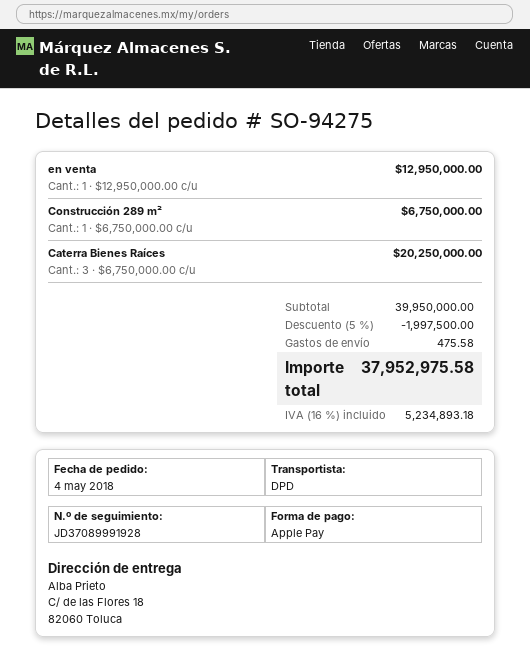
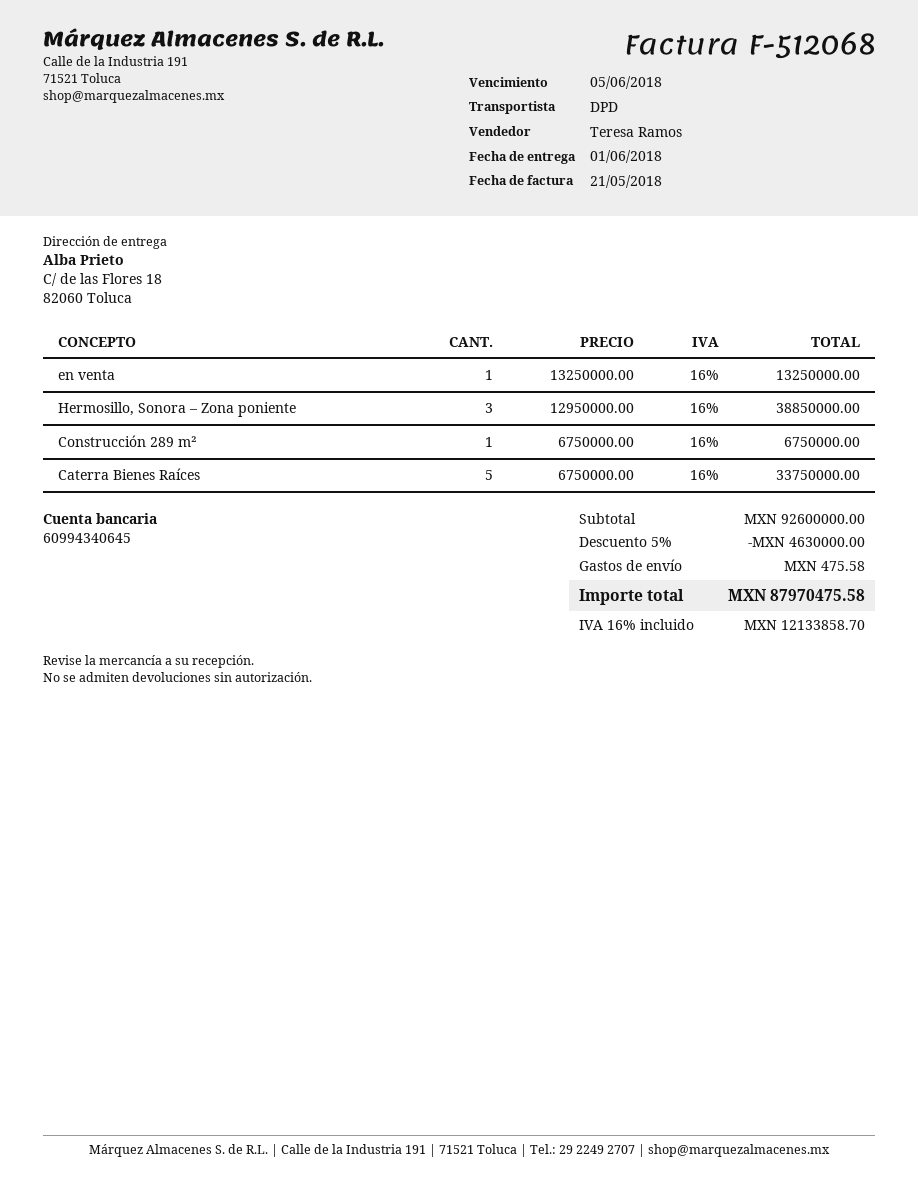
en venta: 1 x 12950000.00 = 12950000.00 -> 1 x 13250000.00 = 13250000.00
Caterra Bienes Raíces: 3 x 6750000.00 = 20250000.00 -> 5 x 6750000.00 = 33750000.00
Hermosillo, Sonora – Zona poniente: none -> 3 x 12950000.00 = 38850000.00
subtotal: 39950000.00 -> 92600000.00
discount: 5% = 1997500.00 -> 5% = 4630000.00
tax: 16% = 5234893.18 -> 16% = 12133858.70
total: 37952975.58 -> 87970475.58

